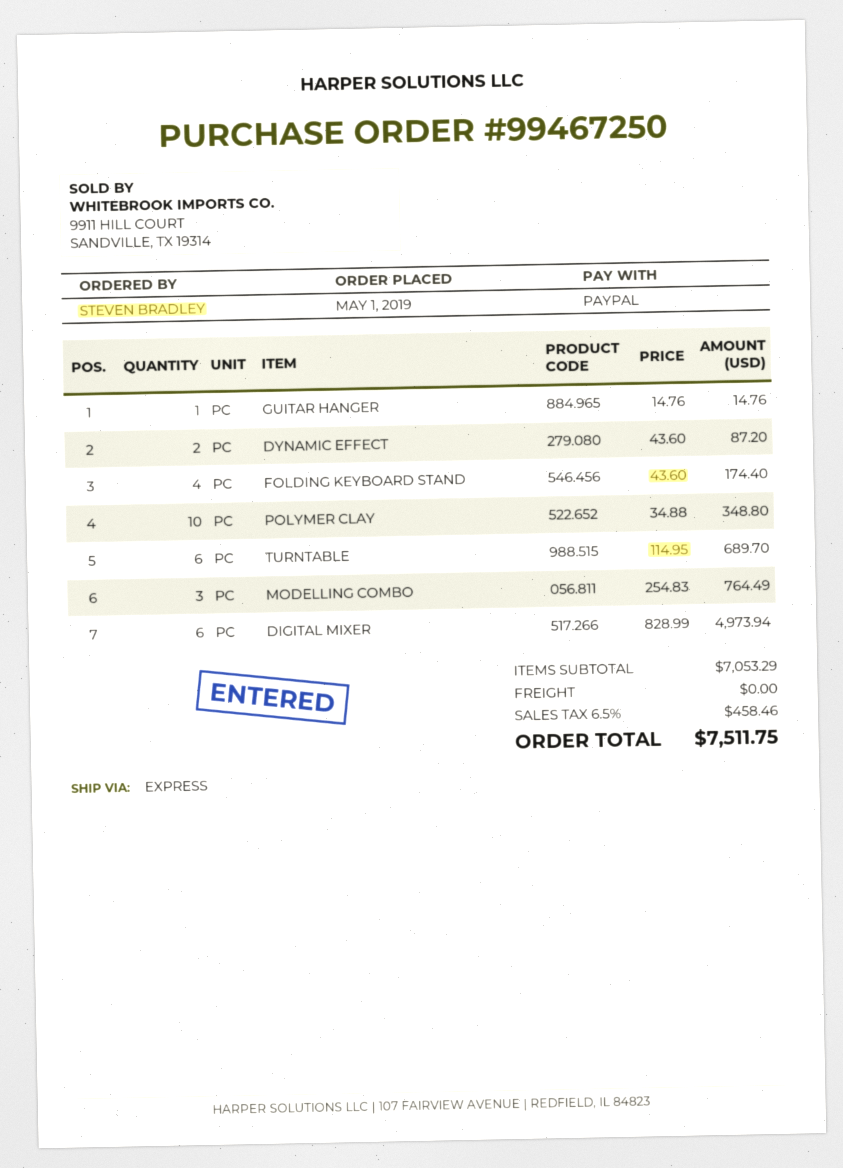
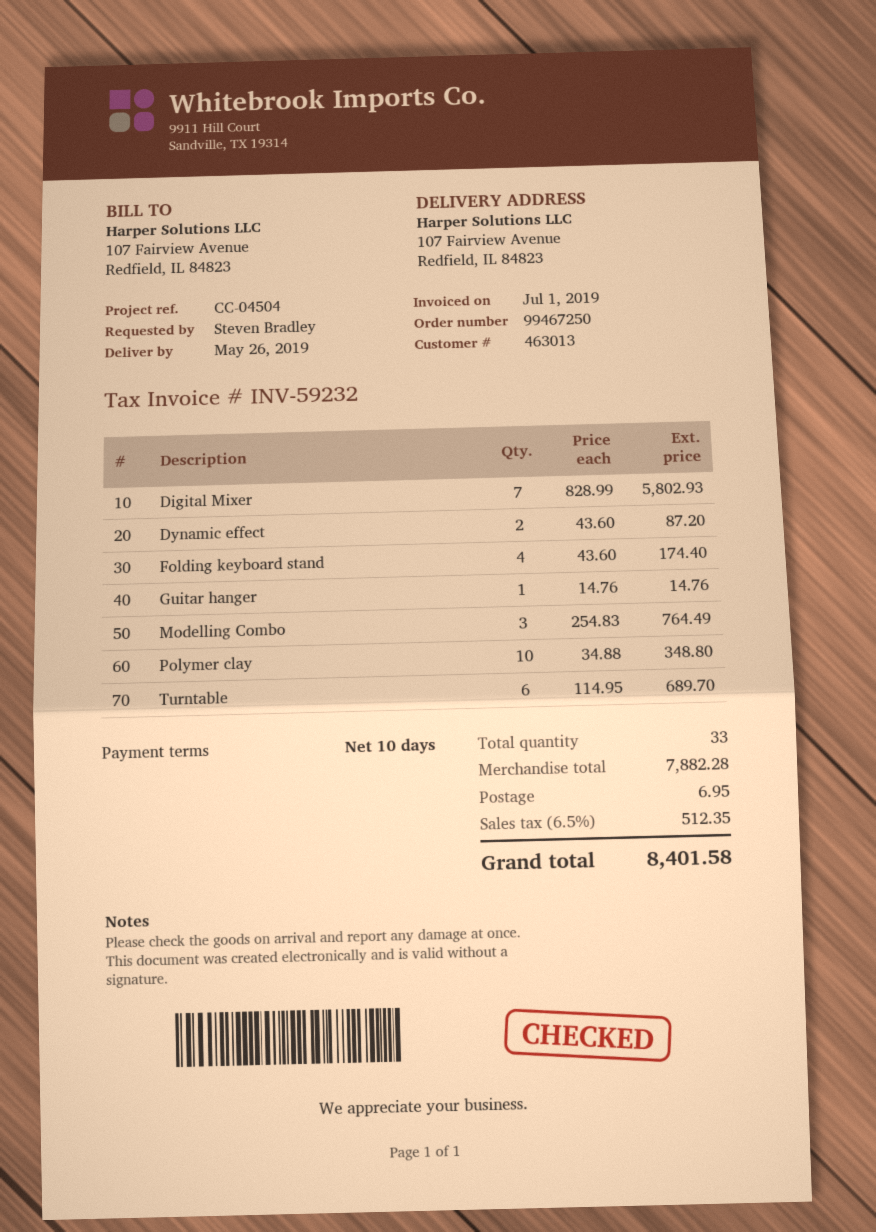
DIGITAL MIXER: 6 x 828.99 = 4973.94 -> 7 x 828.99 = 5802.93
subtotal: 7053.29 -> 7882.28
shipping: 0.00 -> 6.95
tax: 6.5% = 458.46 -> 6.5% = 512.35
total: 7511.75 -> 8401.58

